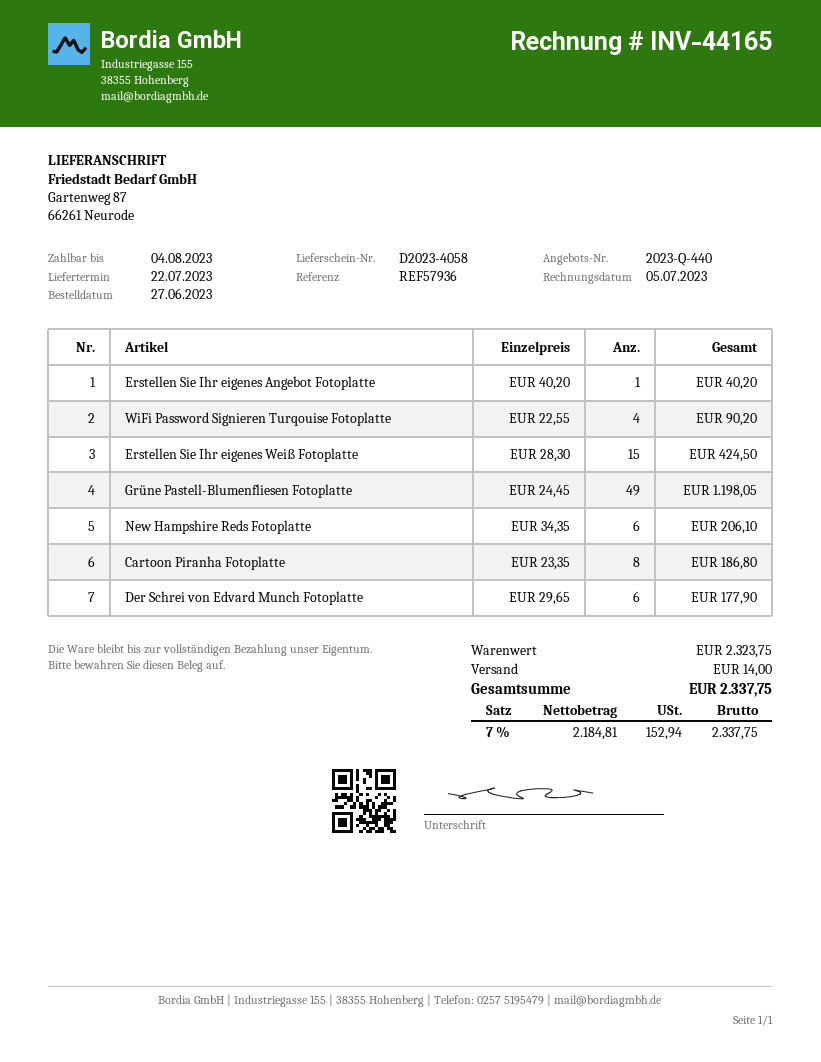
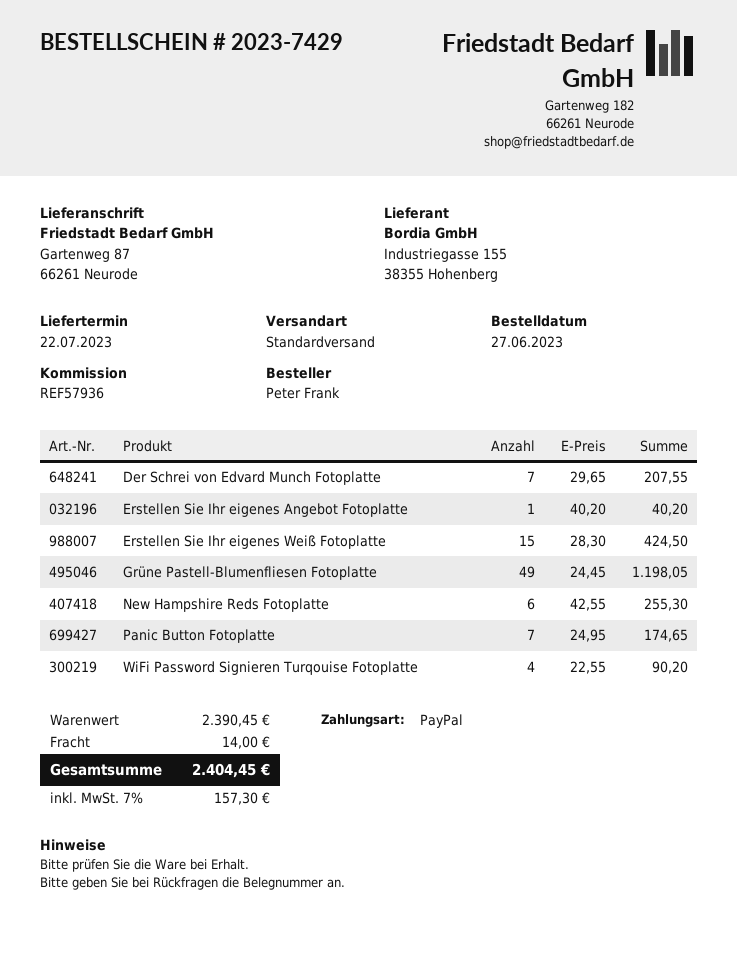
New Hampshire Reds Fotoplatte: 6 x 34.35 = 206.10 -> 6 x 42.55 = 255.30
Cartoon Piranha Fotoplatte: 8 x 23.35 = 186.80 -> none
Der Schrei von Edvard Munch Fotoplatte: 6 x 29.65 = 177.90 -> 7 x 29.65 = 207.55
Panic Button Fotoplatte: none -> 7 x 24.95 = 174.65
subtotal: 2323.75 -> 2390.45
tax: 7% = 152.94 -> 7% = 157.30
total: 2337.75 -> 2404.45

